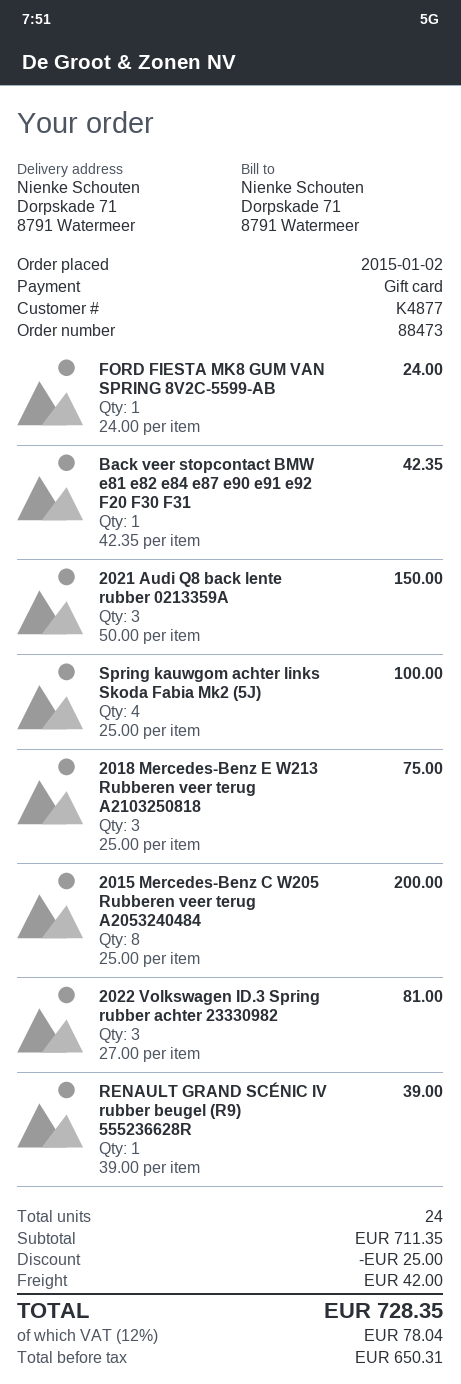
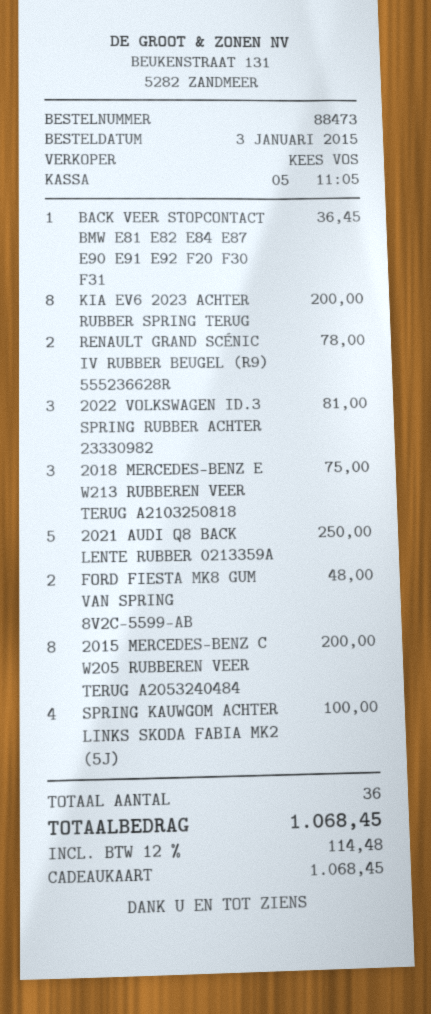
order date: 2015-01-02 -> 2015-01-03
FORD FIESTA MK8 GUM VAN SPRING 8V2C-5599-AB: 1 for 24.00 -> 2 for 48.00
Back veer stopcontact BMW e81 e82 e84 e87 e90 e91 e92 F20 F30 F31: 1 for 42.35 -> 1 for 36.45
2021 Audi Q8 back lente rubber 0213359A: 3 for 150.00 -> 5 for 250.00
RENAULT GRAND SCÉNIC IV rubber beugel (R9) 555236628R: 1 for 39.00 -> 2 for 78.00
KIA EV6 2023 ACHTER RUBBER SPRING TERUG: none -> 8 for 200.00
total quantity: 24 -> 36
discount: 25.00 -> none
shipping: 42.00 -> none
tax: 12% = 78.04 -> 12% = 114.48
total: 728.35 -> 1068.45

